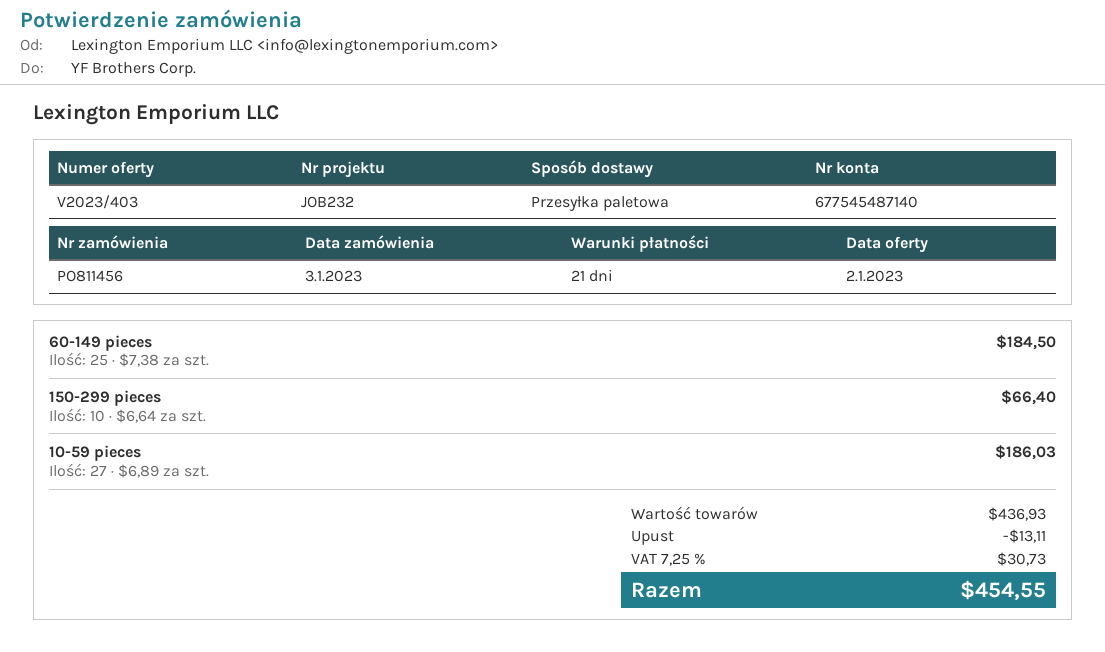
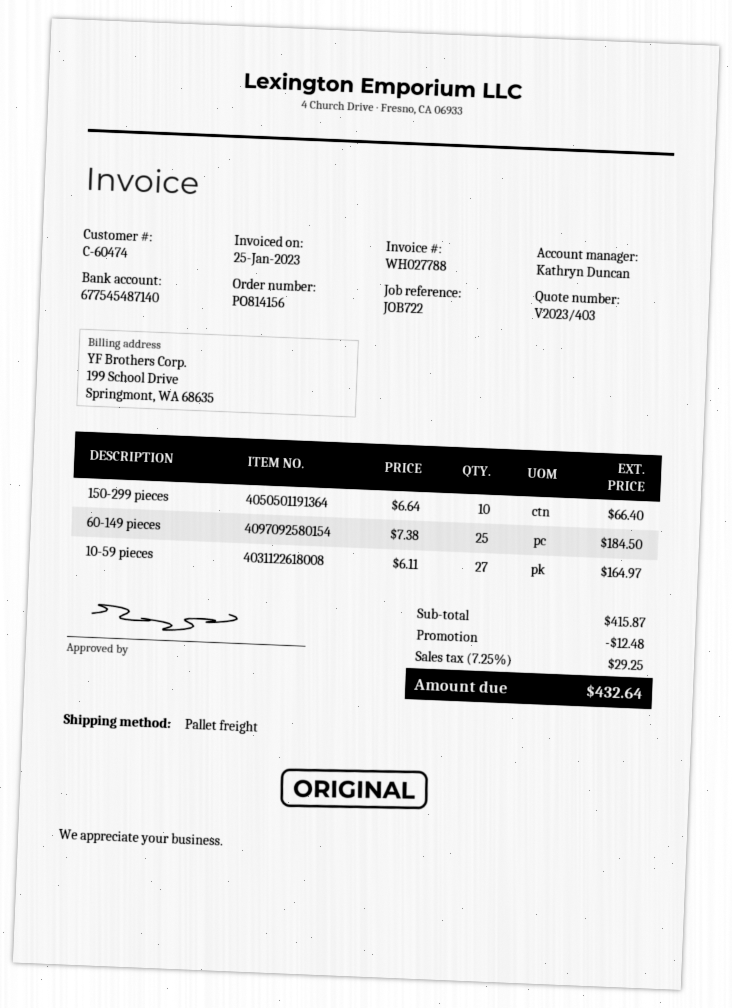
order number: PO811456 -> PO814156
reference: JOB232 -> JOB722
10-59 pieces: 27 x 6.89 = 186.03 -> 27 x 6.11 = 164.97
subtotal: 436.93 -> 415.87
discount: 13.11 -> 12.48
tax: 7.25% = 30.73 -> 7.25% = 29.25
total: 454.55 -> 432.64

